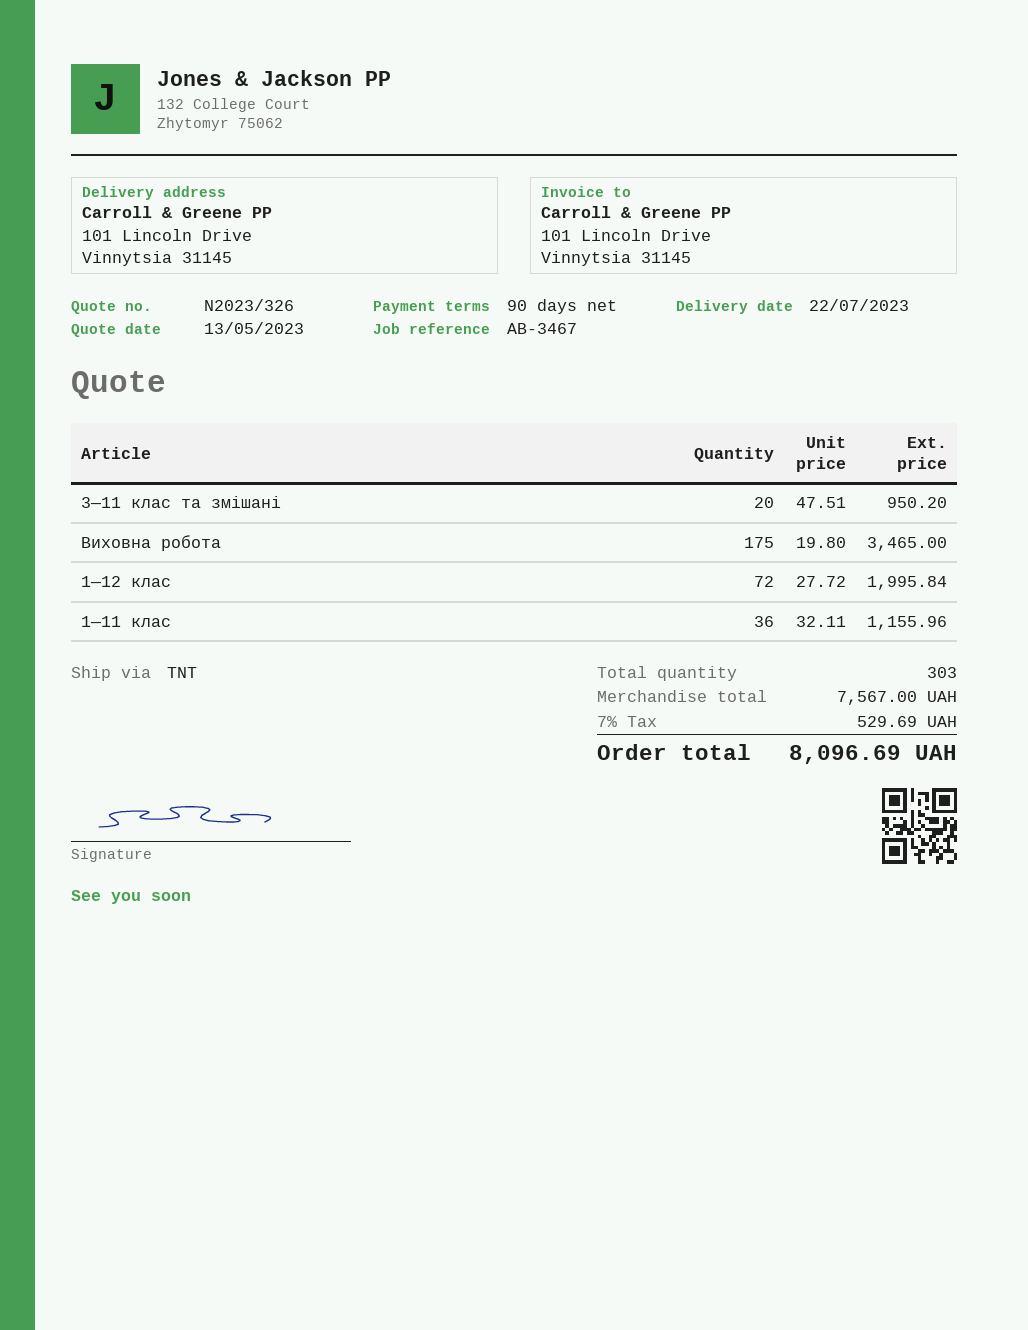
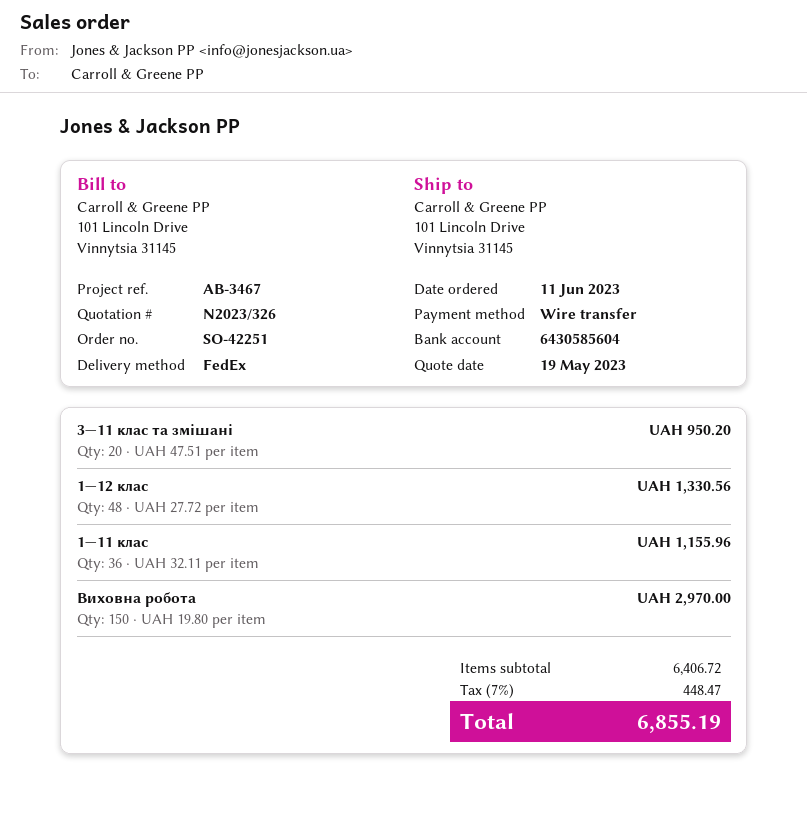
quote date: 2023-05-13 -> 2023-05-19
shipping method: TNT -> FedEx
Виховна робота: 175 x 19.80 = 3465.00 -> 150 x 19.80 = 2970.00
1—12 клас: 72 x 27.72 = 1995.84 -> 48 x 27.72 = 1330.56
subtotal: 7567.00 -> 6406.72
tax: 7% = 529.69 -> 7% = 448.47
total: 8096.69 -> 6855.19

